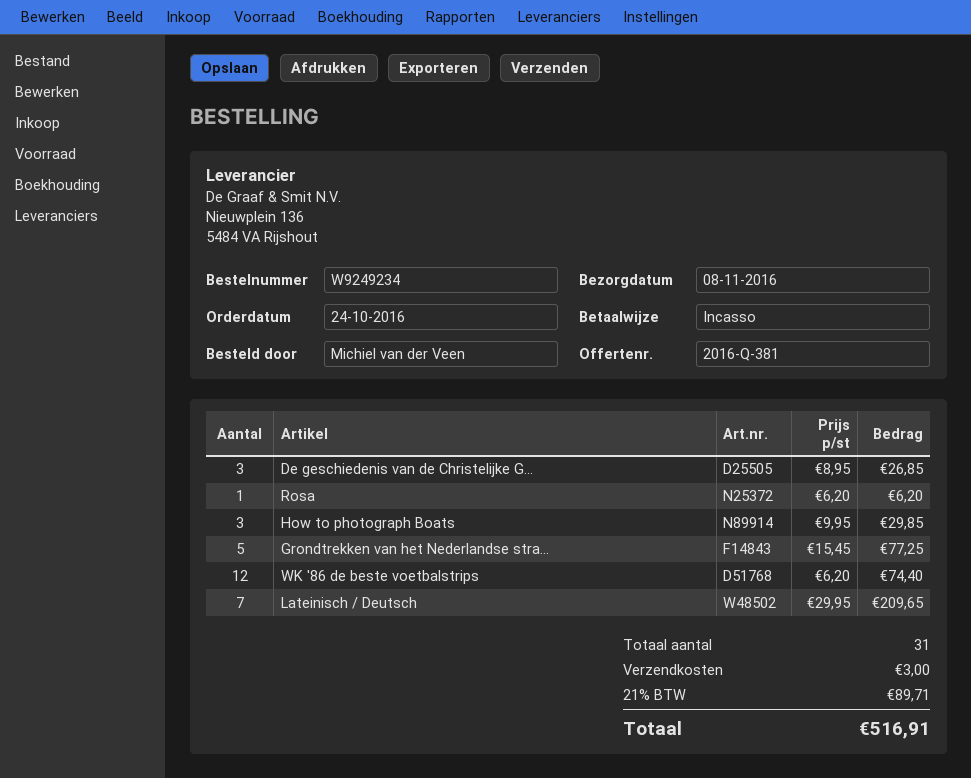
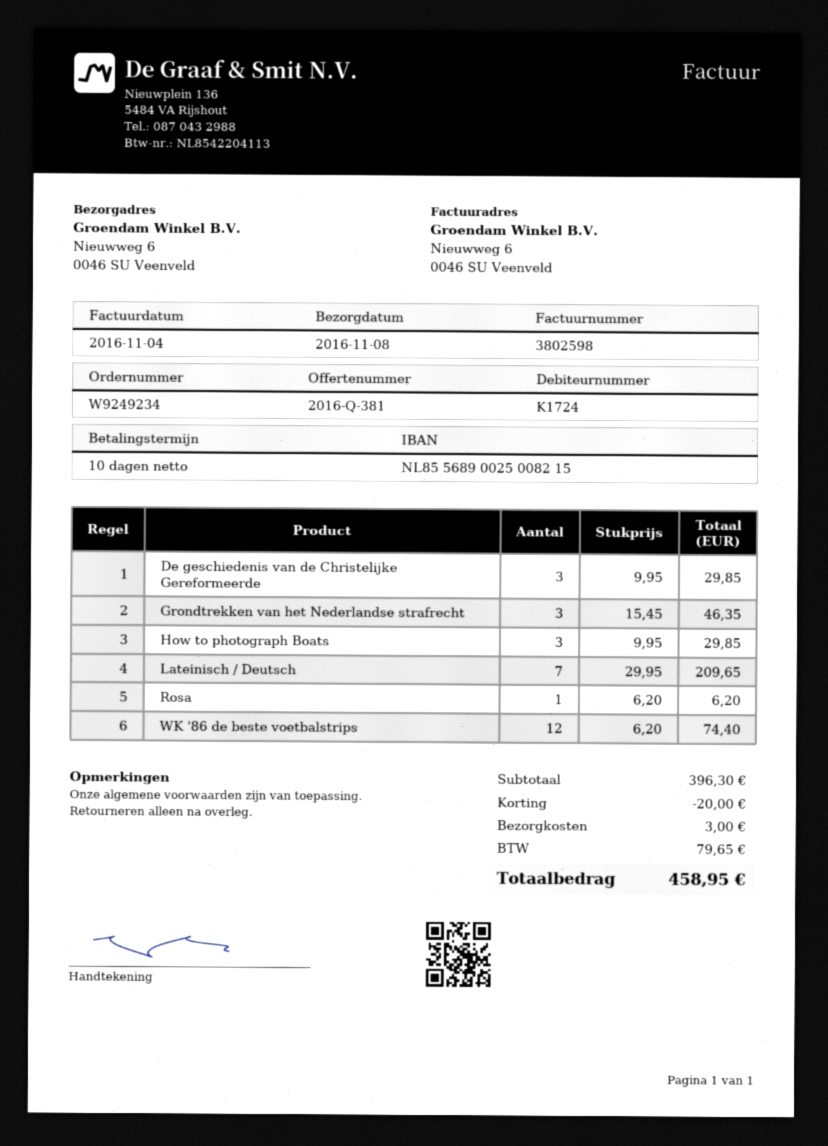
De geschiedenis van de Christelijke G...: 3 x 8.95 = 26.85 -> 3 x 9.95 = 29.85
Grondtrekken van het Nederlandse stra...: 5 x 15.45 = 77.25 -> 3 x 15.45 = 46.35
discount: none -> 20.00
tax: 89.71 -> 79.65
total: 516.91 -> 458.95

